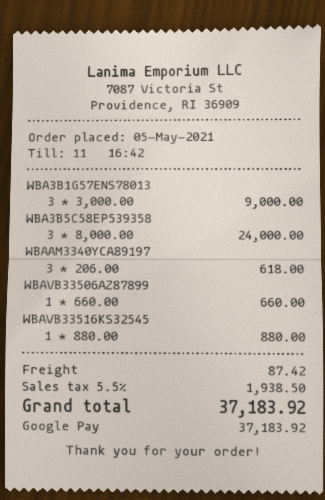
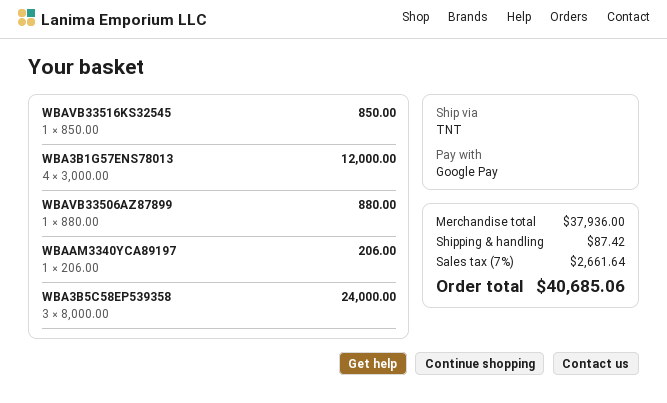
WBA3B1G57ENS78013: 3 x 3000.00 = 9000.00 -> 4 x 3000.00 = 12000.00
WBAAM3340YCA89197: 3 x 206.00 = 618.00 -> 1 x 206.00 = 206.00
WBAVB33506AZ87899: 1 x 660.00 = 660.00 -> 1 x 880.00 = 880.00
WBAVB33516KS32545: 1 x 880.00 = 880.00 -> 1 x 850.00 = 850.00
tax: 5.5% = 1938.50 -> 7% = 2661.64
total: 37183.92 -> 40685.06

